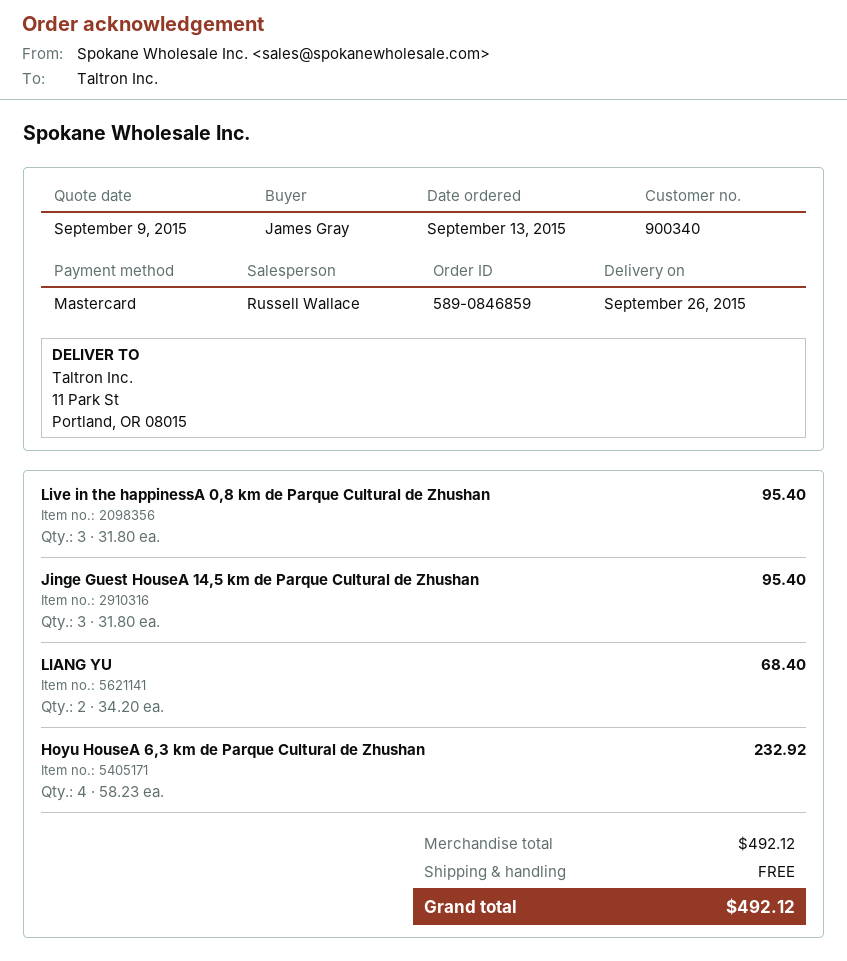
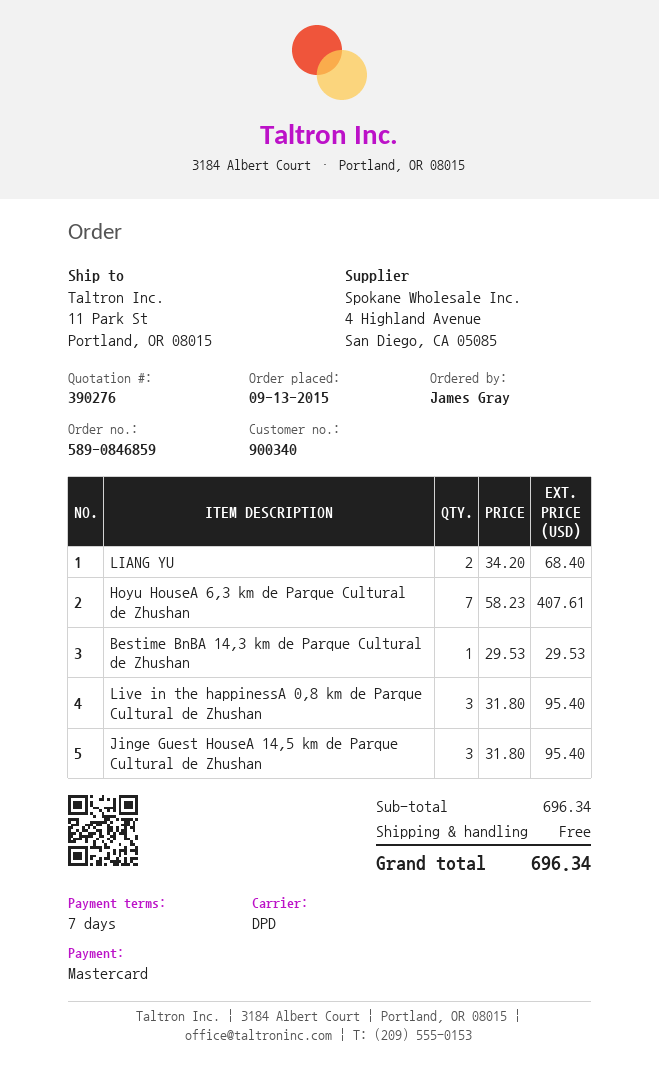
Hoyu HouseA 6,3 km de Parque Cultural de Zhushan: 4 x 58.23 = 232.92 -> 7 x 58.23 = 407.61
Bestime BnBA 14,3 km de Parque Cultural de Zhushan: none -> 1 x 29.53 = 29.53
subtotal: 492.12 -> 696.34
total: 492.12 -> 696.34

